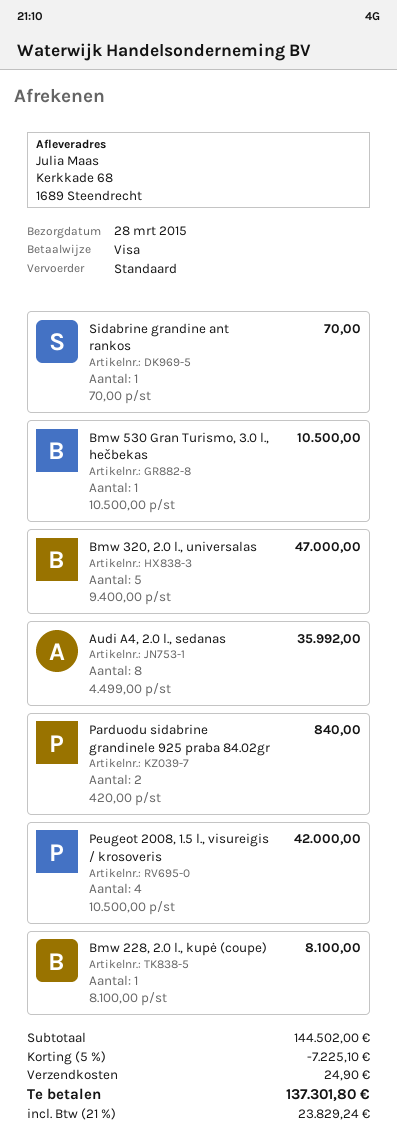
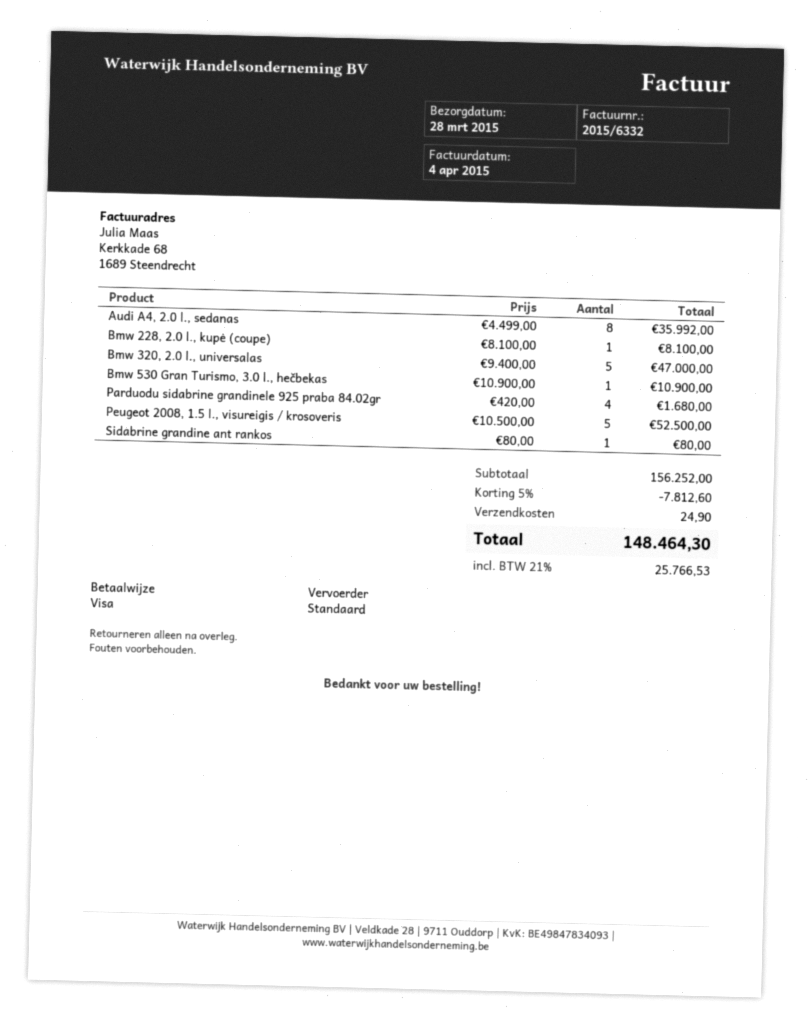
Sidabrine grandine ant rankos: 1 x 70.00 = 70.00 -> 1 x 80.00 = 80.00
Bmw 530 Gran Turismo, 3.0 l., hečbekas: 1 x 10500.00 = 10500.00 -> 1 x 10900.00 = 10900.00
Parduodu sidabrine grandinele 925 praba 84.02gr: 2 x 420.00 = 840.00 -> 4 x 420.00 = 1680.00
Peugeot 2008, 1.5 l., visureigis / krosoveris: 4 x 10500.00 = 42000.00 -> 5 x 10500.00 = 52500.00
subtotal: 144502.00 -> 156252.00
discount: 5% = 7225.10 -> 5% = 7812.60
tax: 21% = 23829.24 -> 21% = 25766.53
total: 137301.80 -> 148464.30

